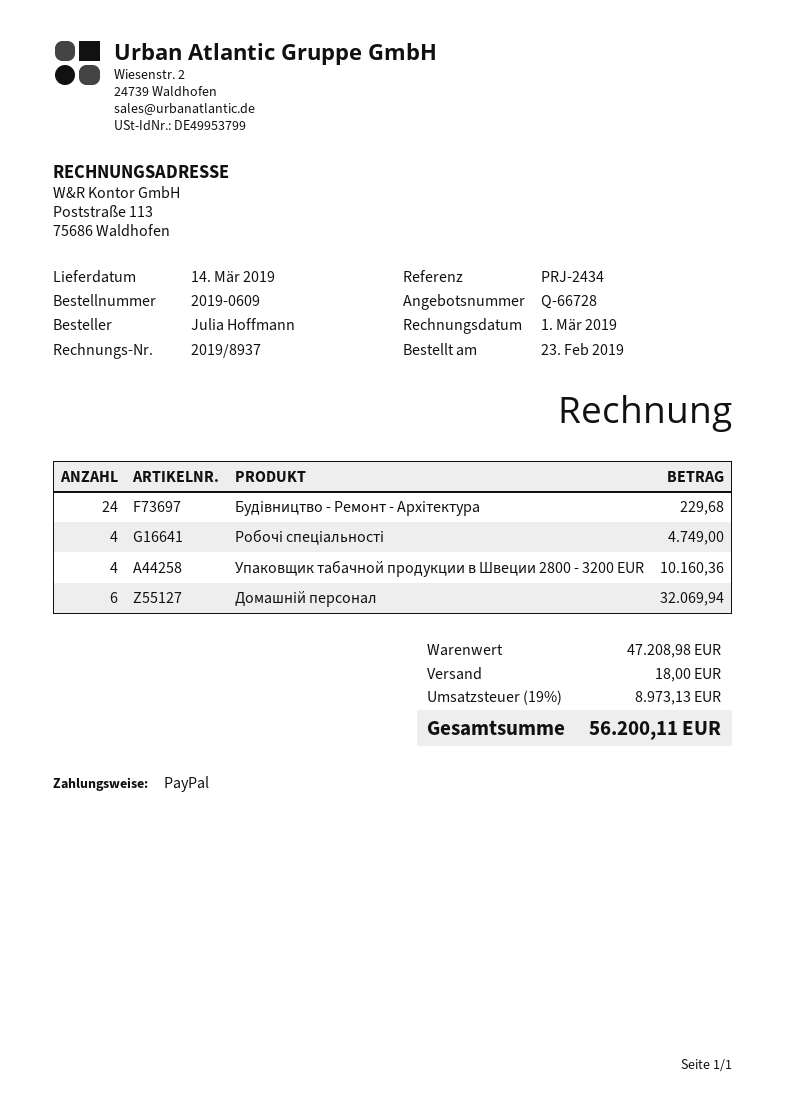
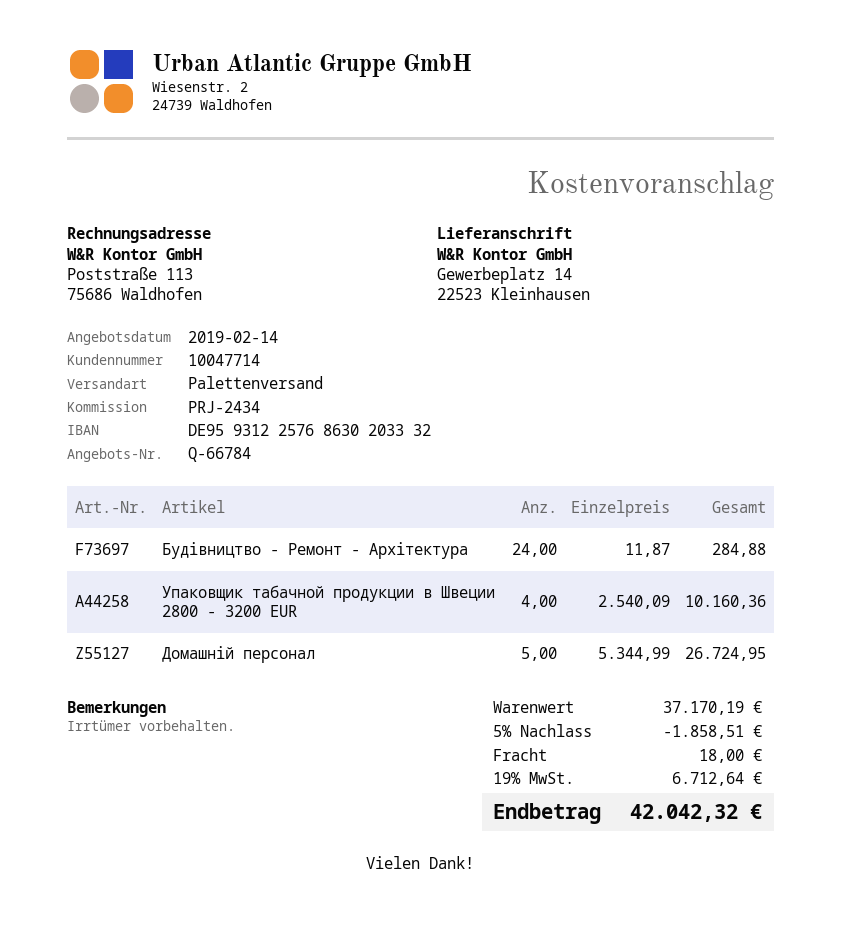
quote number: Q-66728 -> Q-66784
Будівництво - Ремонт - Архітектура: 24 for 229.68 -> 24 for 284.88
Робочі спеціальності: 4 for 4749.00 -> none
Домашній персонал: 6 for 32069.94 -> 5 for 26724.95
subtotal: 47208.98 -> 37170.19
discount: none -> 5% = 1858.51
tax: 19% = 8973.13 -> 19% = 6712.64
total: 56200.11 -> 42042.32

